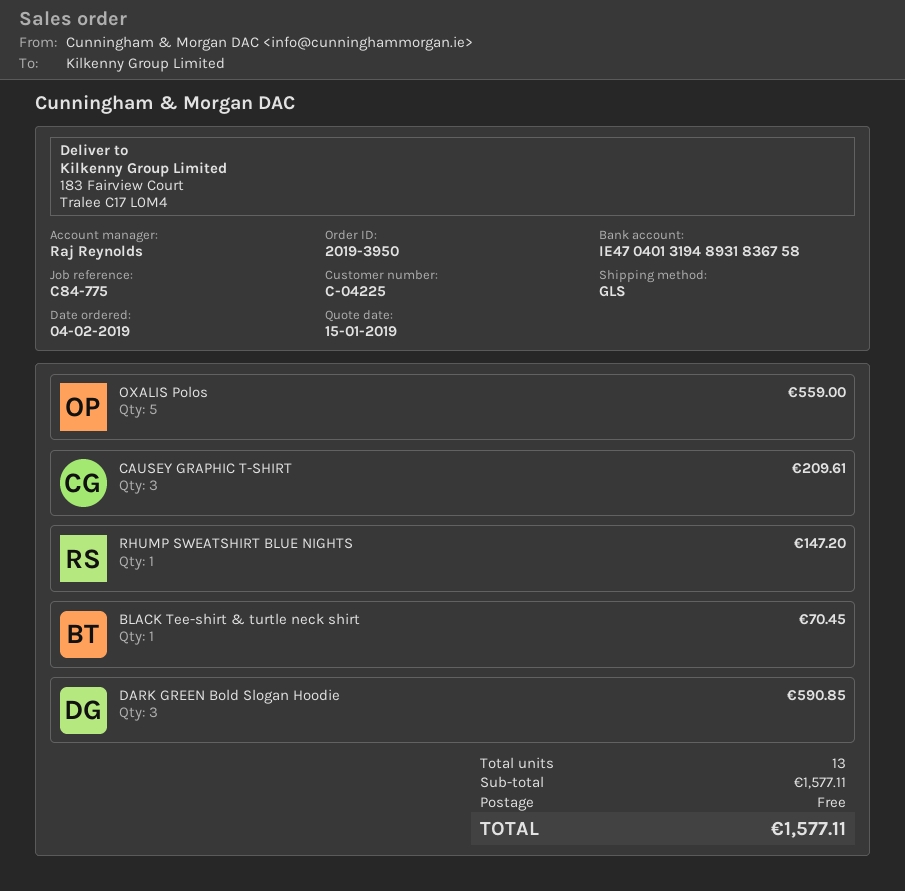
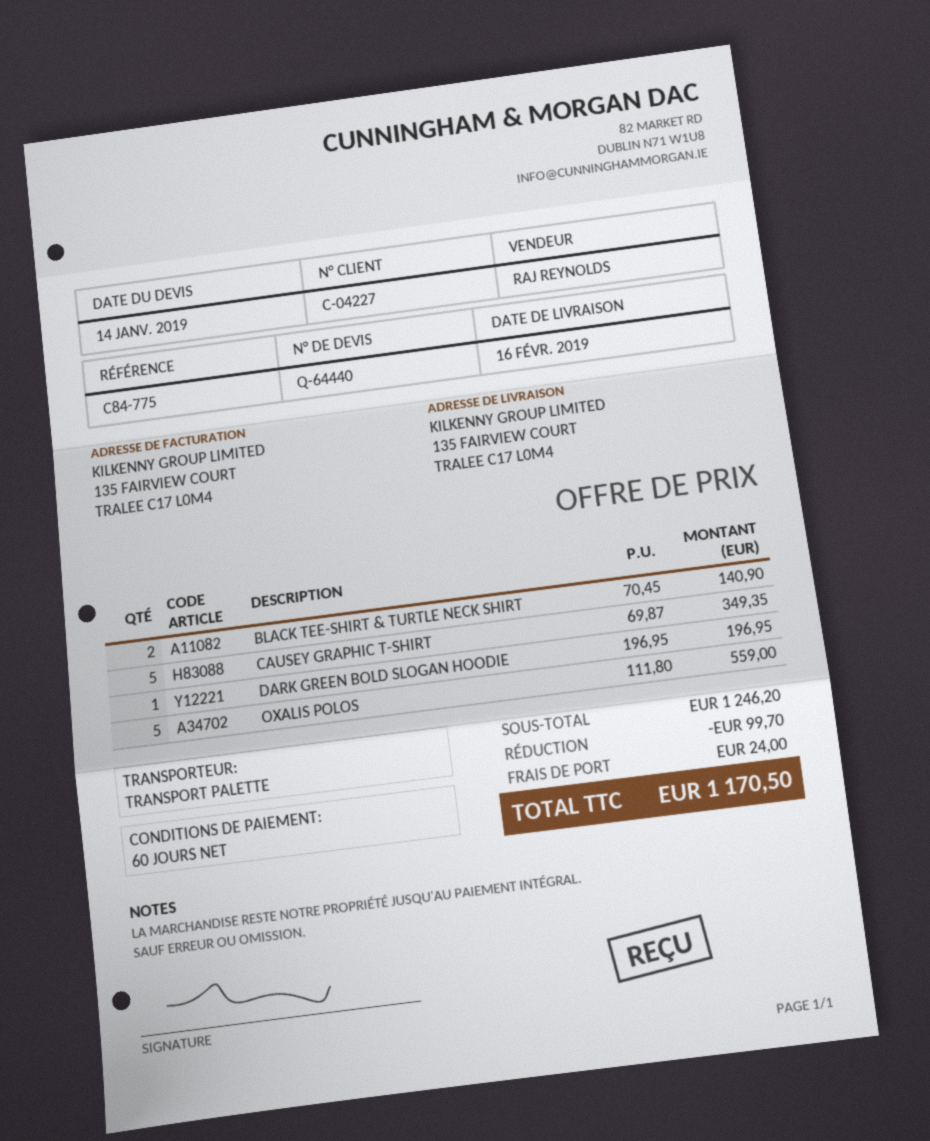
quote date: 2019-01-15 -> 2019-01-14
customer number: C-04225 -> C-04227
shipping method: GLS -> pallet freight
ship to: 183 Fairview Court, Tralee C17 L0M4 -> 135 FAIRVIEW COURT, TRALEE C17 L0M4
CAUSEY GRAPHIC T-SHIRT: 3 for 209.61 -> 5 for 349.35
RHUMP SWEATSHIRT BLUE NIGHTS: 1 for 147.20 -> none
BLACK Tee-shirt & turtle neck shirt: 1 for 70.45 -> 2 for 140.90
DARK GREEN Bold Slogan Hoodie: 3 for 590.85 -> 1 for 196.95
subtotal: 1577.11 -> 1246.20
discount: none -> 99.70
shipping: 0.00 -> 24.00
total: 1577.11 -> 1170.50

